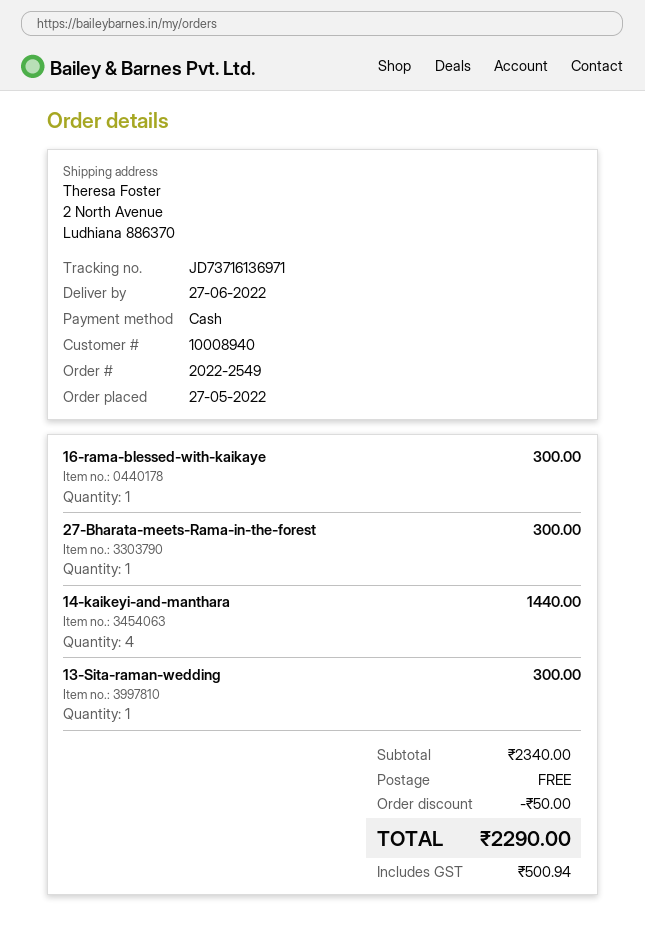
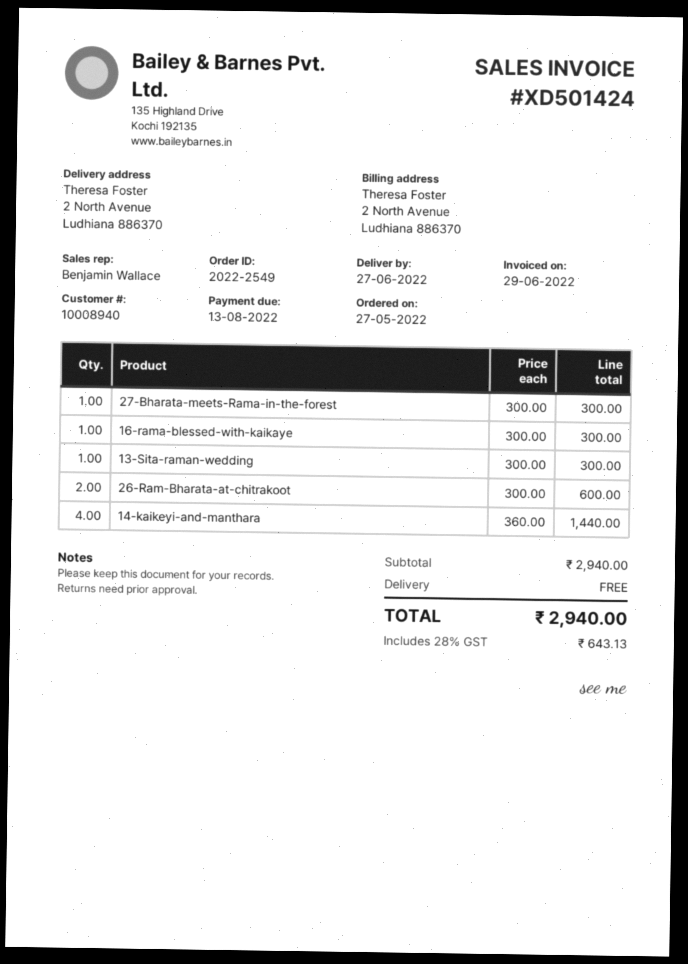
26-Ram-Bharata-at-chitrakoot: none -> 2 for 600.00
subtotal: 2340.00 -> 2940.00
discount: 50.00 -> none
tax: 500.94 -> 643.13
total: 2290.00 -> 2940.00

